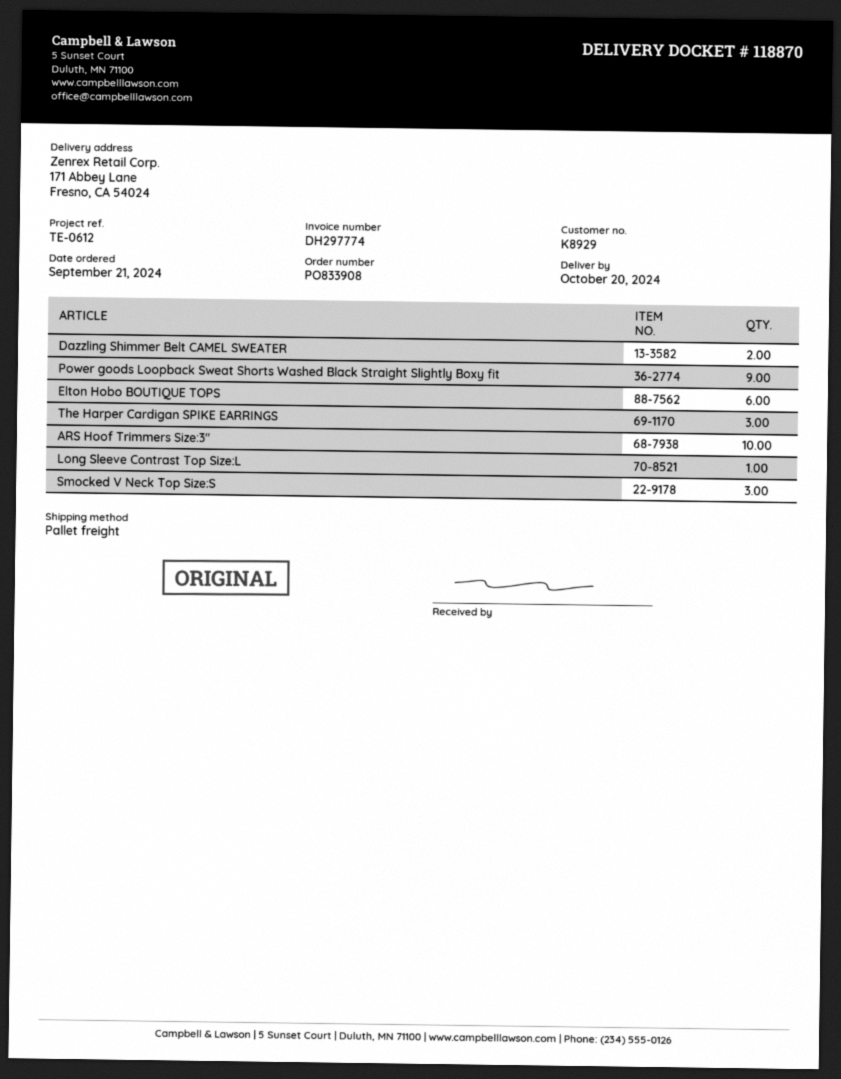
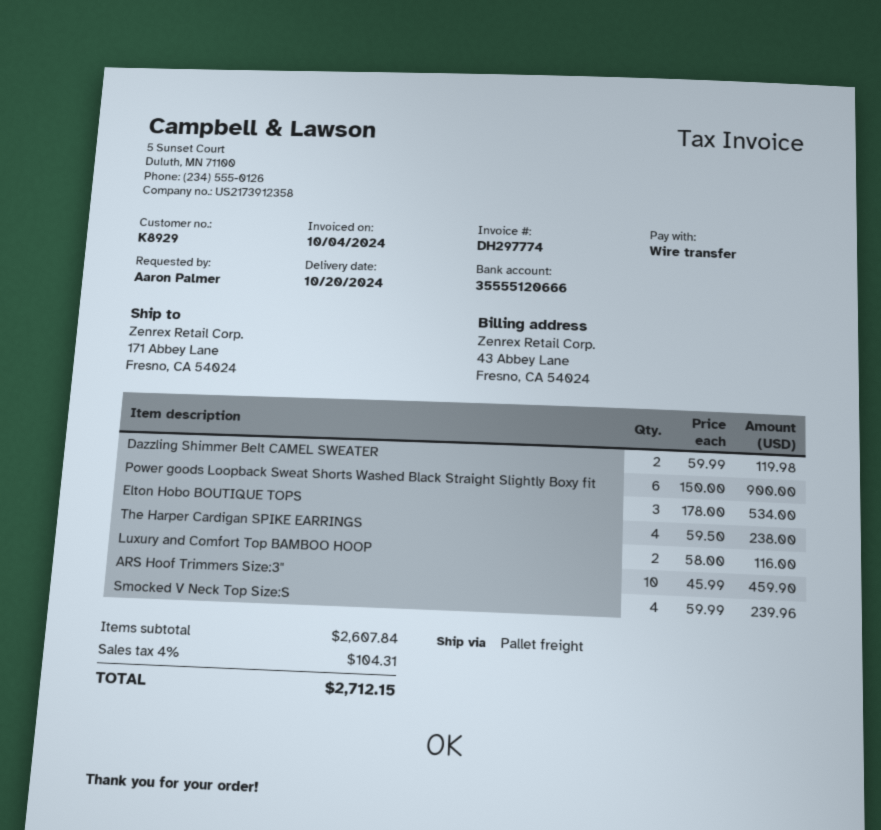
Power goods Loopback Sweat Shorts Washed Black Straight Slightly Boxy fit: 9 -> 6
Elton Hobo BOUTIQUE TOPS: 6 -> 3
The Harper Cardigan SPIKE EARRINGS: 3 -> 4
Long Sleeve Contrast Top Size:L: 1 -> none
Smocked V Neck Top Size:S: 3 -> 4
Luxury and Comfort Top BAMBOO HOOP: none -> 2

